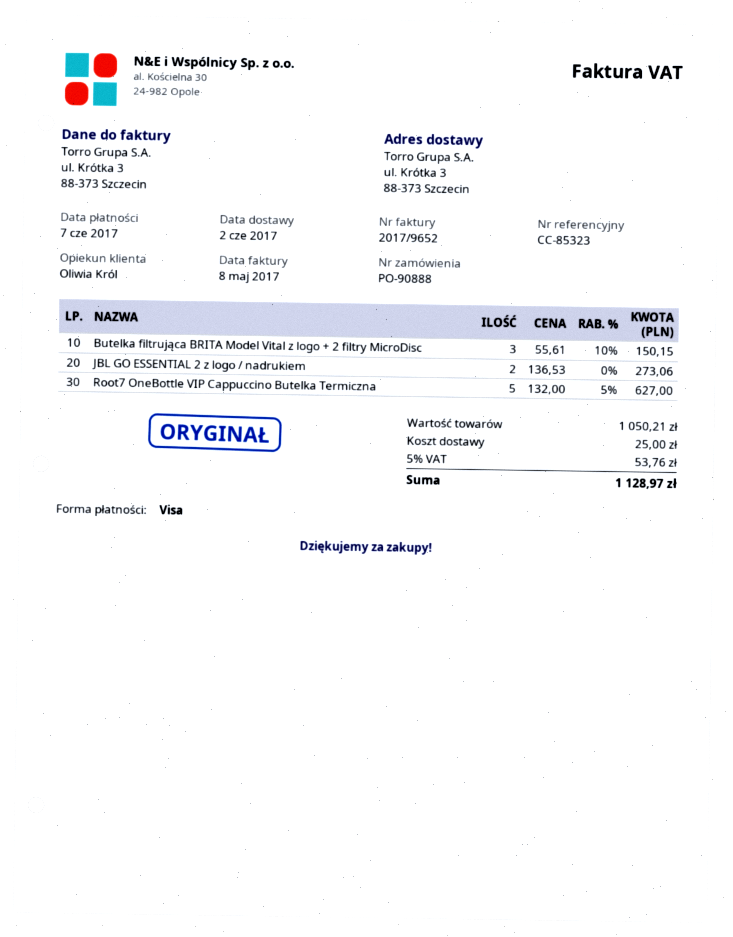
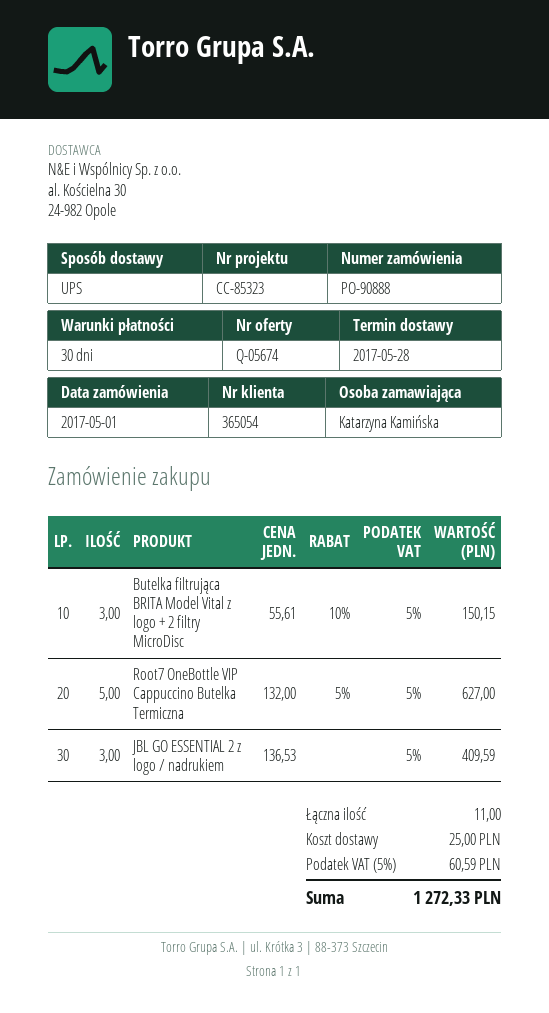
delivery date: 2017-06-02 -> 2017-05-28
JBL GO ESSENTIAL 2 z logo / nadrukiem: 2 x 136.53 = 273.06 -> 3 x 136.53 = 409.59
tax: 5% = 53.76 -> 5% = 60.59
total: 1128.97 -> 1272.33

